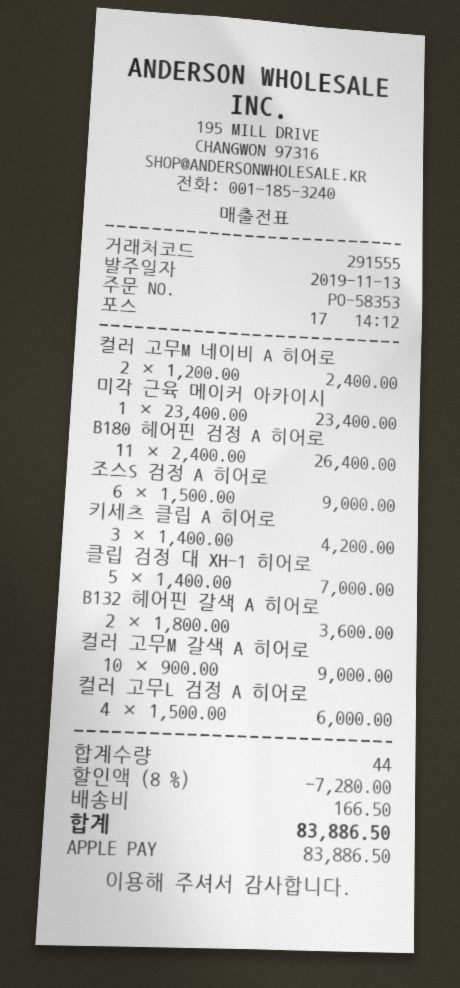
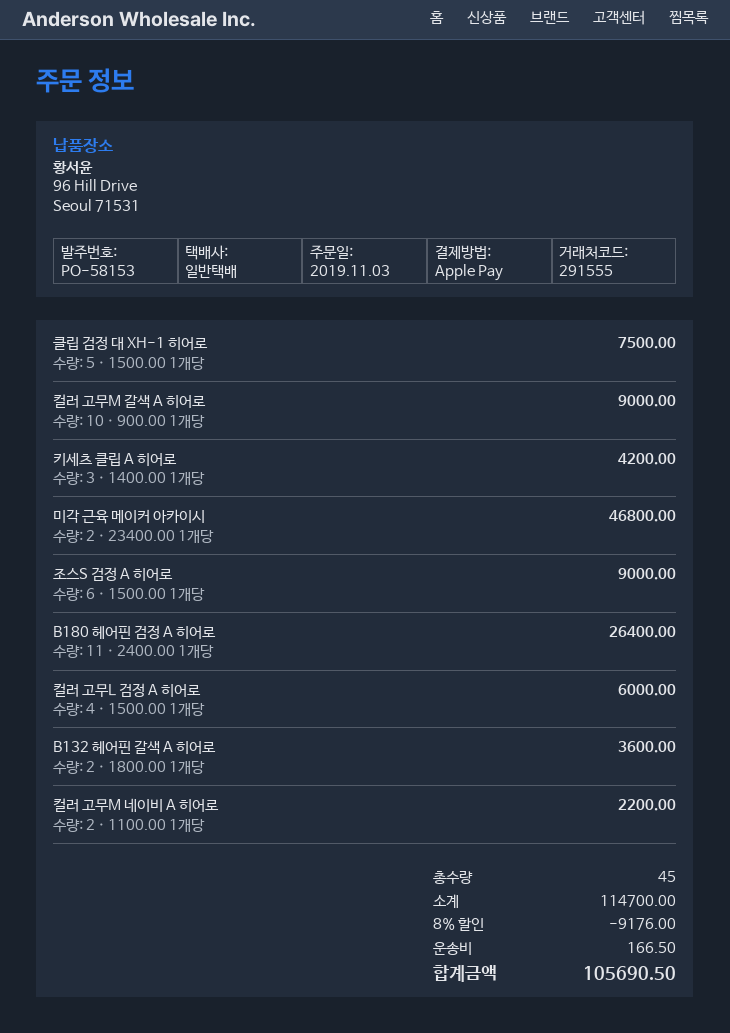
order number: PO-58353 -> PO-58153
order date: 2019-11-13 -> 2019-11-03
컬러 고무M 네이비 A 히어로: 2 x 1200.00 = 2400.00 -> 2 x 1100.00 = 2200.00
미각 근육 메이커 아카이시: 1 x 23400.00 = 23400.00 -> 2 x 23400.00 = 46800.00
클립 검정 대 XH-1 히어로: 5 x 1400.00 = 7000.00 -> 5 x 1500.00 = 7500.00
total quantity: 44 -> 45
discount: 8% = 7280.00 -> 8% = 9176.00
total: 83886.50 -> 105690.50

